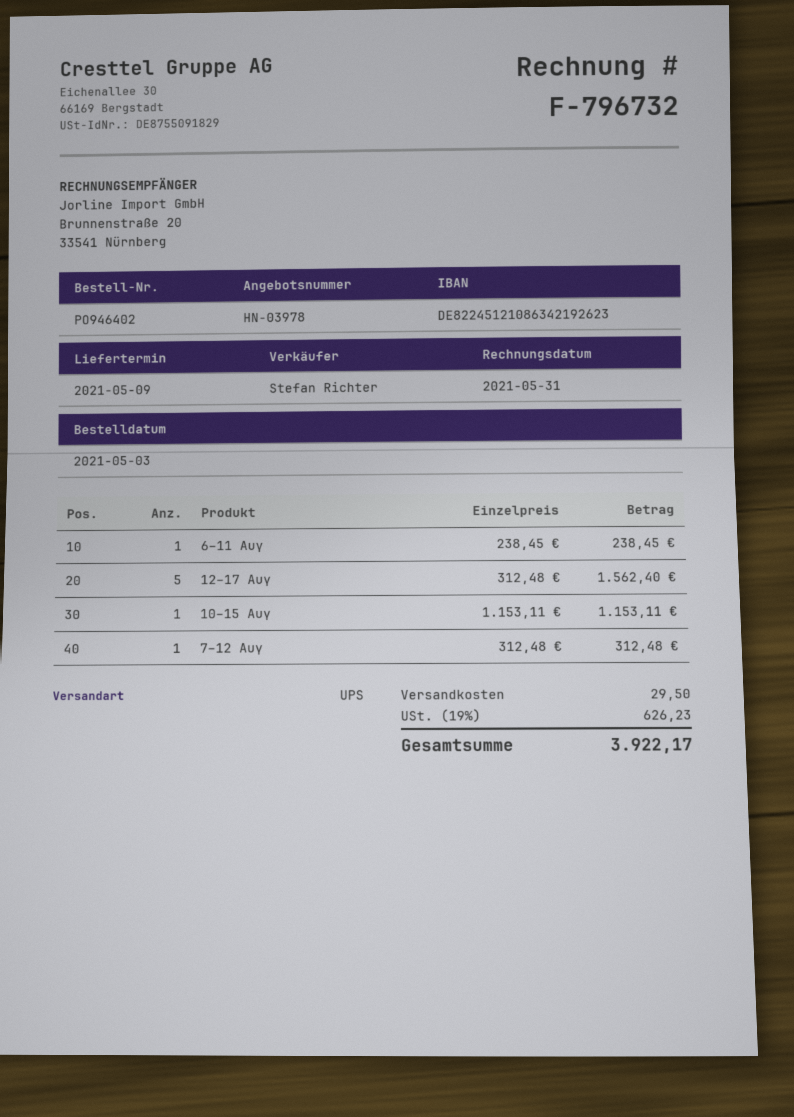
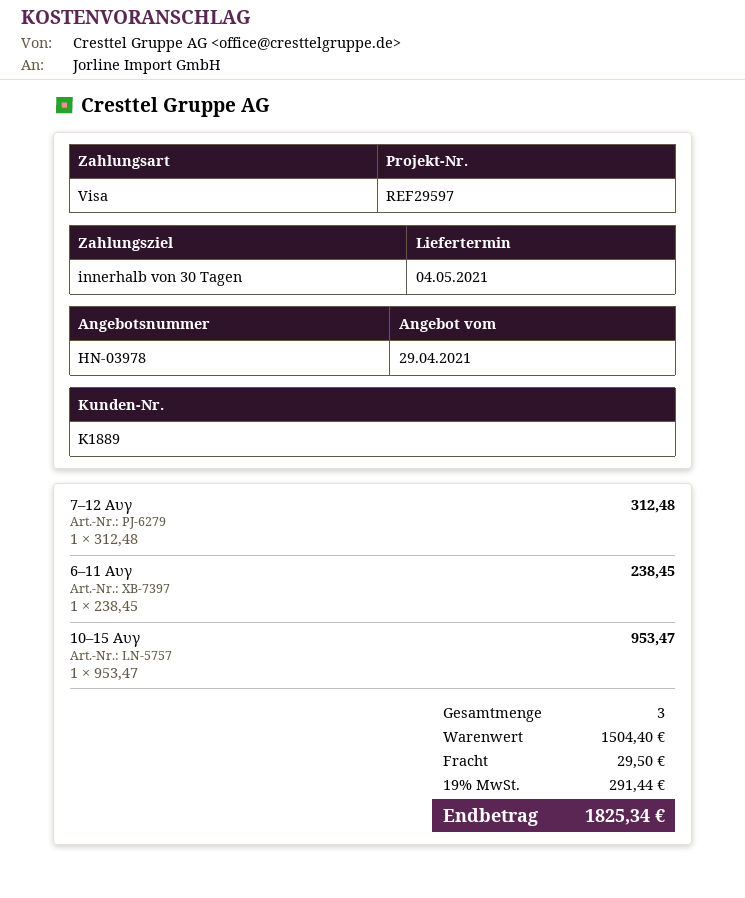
delivery date: 2021-05-09 -> 2021-05-04
12–17 Αυγ: 5 x 312.48 = 1562.40 -> none
10–15 Αυγ: 1 x 1153.11 = 1153.11 -> 1 x 953.47 = 953.47
tax: 19% = 626.23 -> 19% = 291.44
total: 3922.17 -> 1825.34

